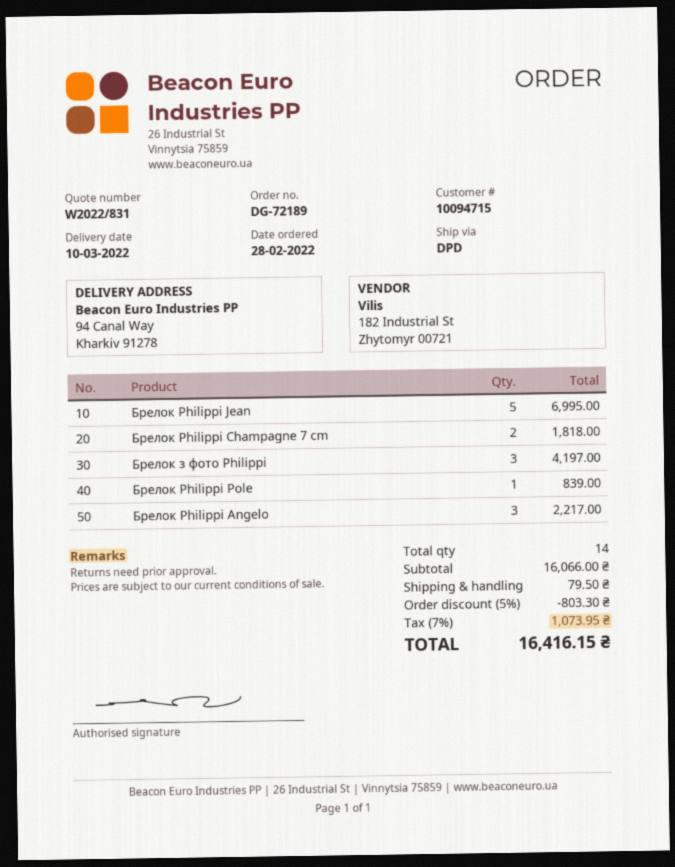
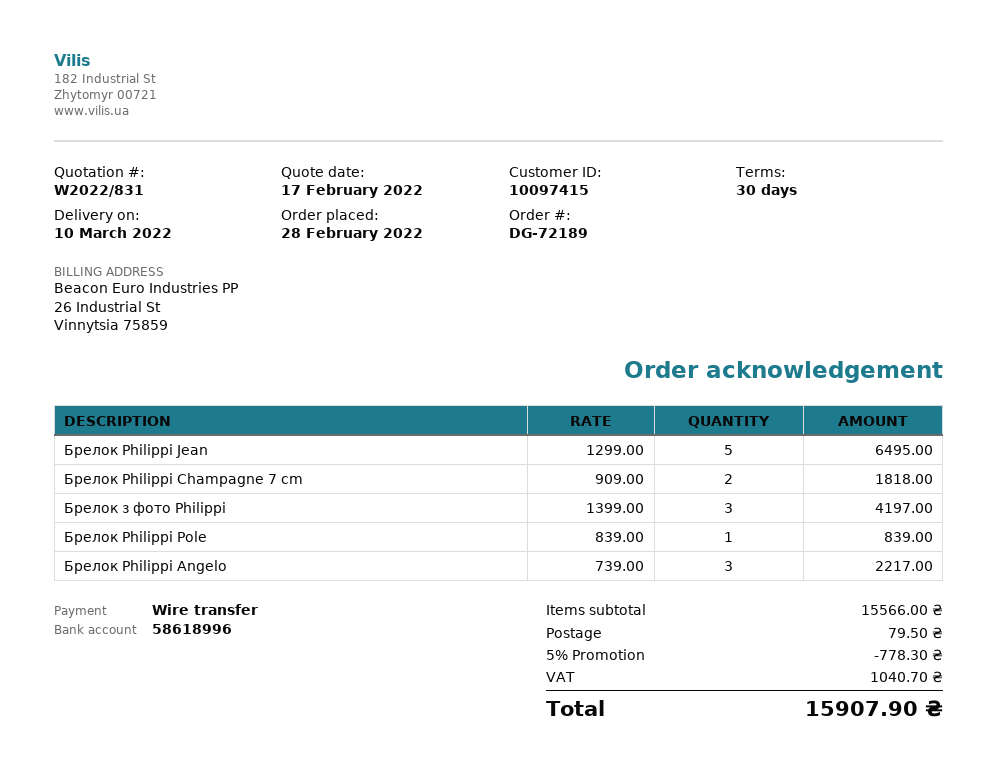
customer number: 10094715 -> 10097415
Брелок Philippi Jean: 5 for 6995.00 -> 5 for 6495.00
subtotal: 16066.00 -> 15566.00
discount: 5% = 803.30 -> 5% = 778.30
tax: 1073.95 -> 1040.70
total: 16416.15 -> 15907.90

